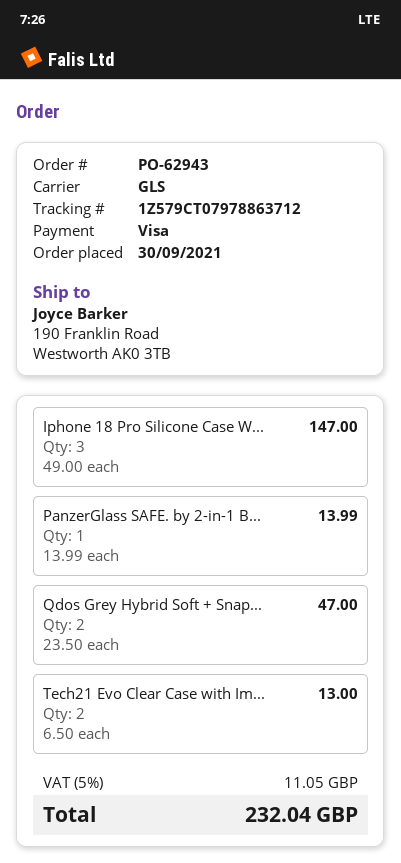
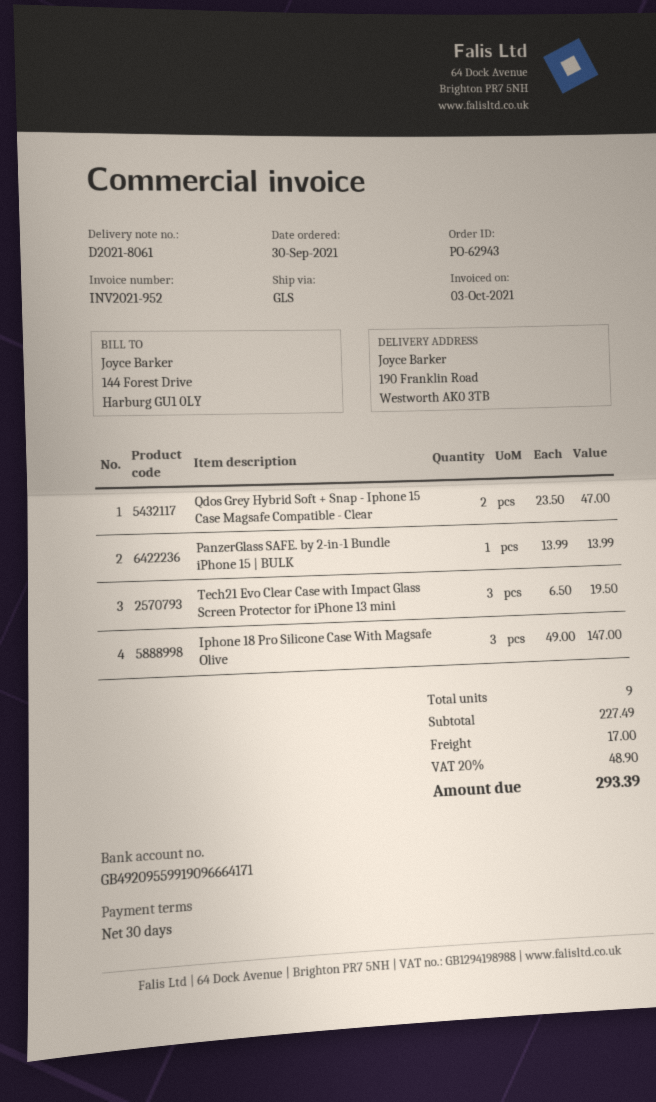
Tech21 Evo Clear Case with Im...: 2 x 6.50 = 13.00 -> 3 x 6.50 = 19.50
shipping: none -> 17.00
tax: 5% = 11.05 -> 20% = 48.90
total: 232.04 -> 293.39

